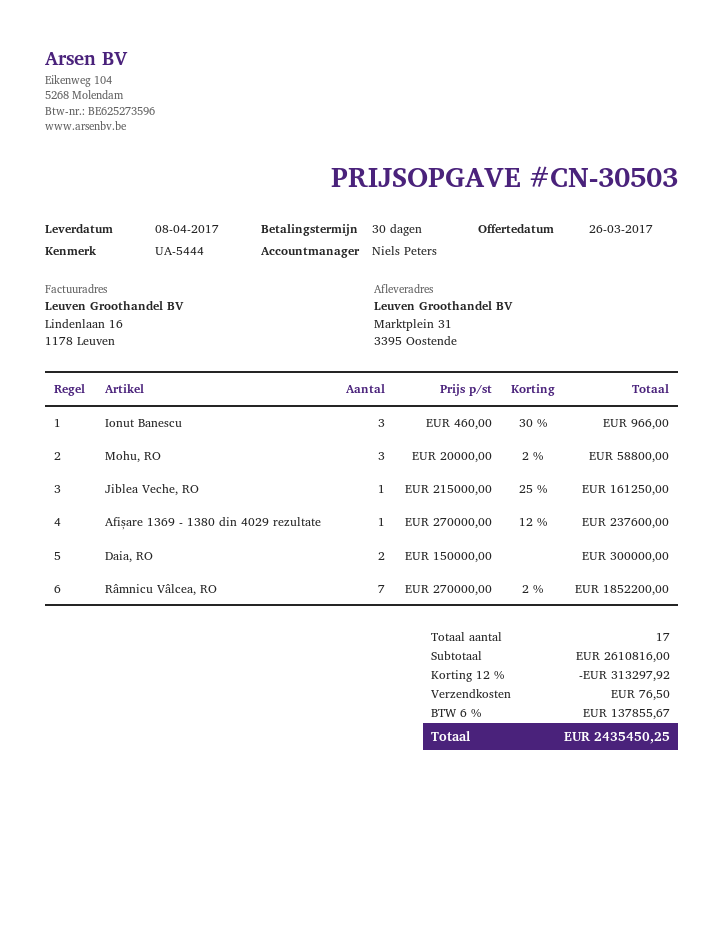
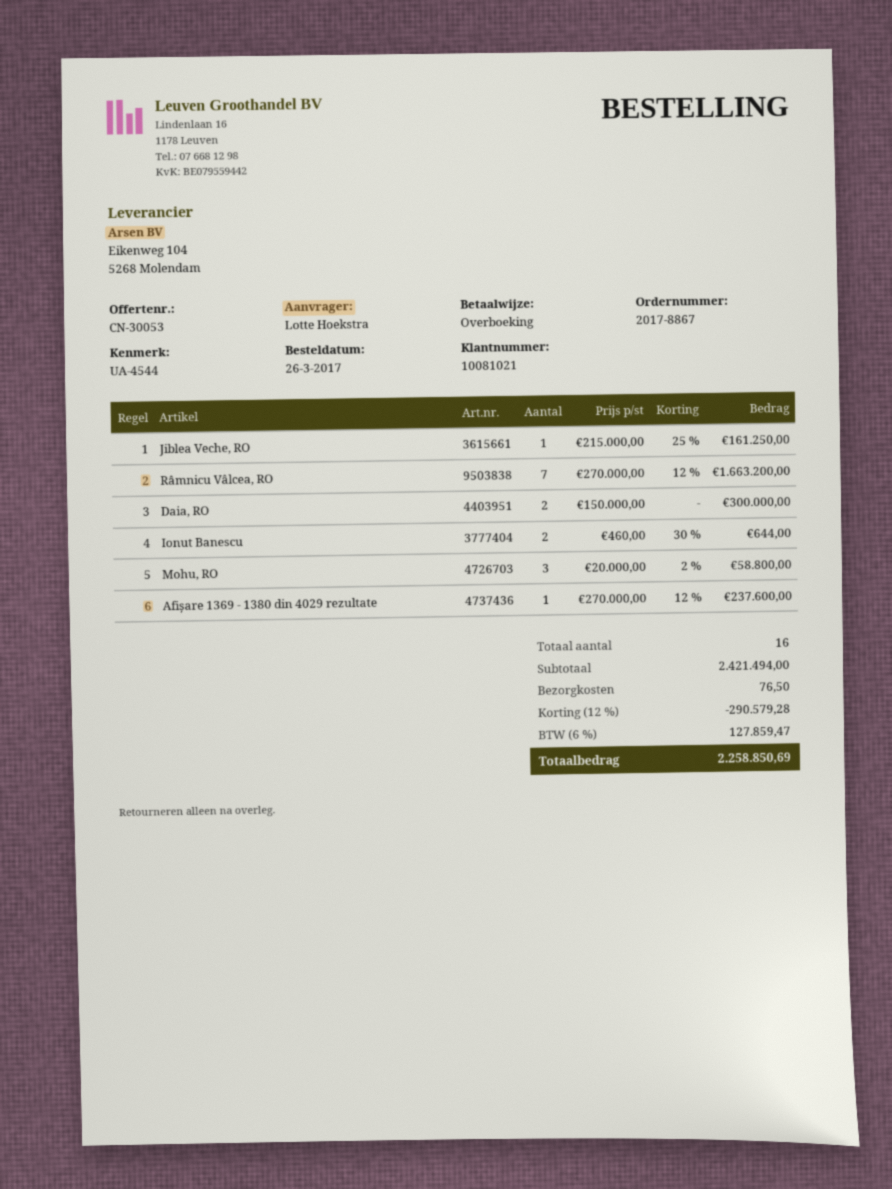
quote number: CN-30503 -> CN-30053
reference: UA-5444 -> UA-4544
Ionut Banescu: 3 x 460.00 - 30% = 966.00 -> 2 x 460.00 - 30% = 644.00
Râmnicu Vâlcea, RO: 7 x 270000.00 - 2% = 1852200.00 -> 7 x 270000.00 - 12% = 1663200.00
total quantity: 17 -> 16
subtotal: 2610816.00 -> 2421494.00
discount: 12% = 313297.92 -> 12% = 290579.28
tax: 6% = 137855.67 -> 6% = 127859.47
total: 2435450.25 -> 2258850.69

